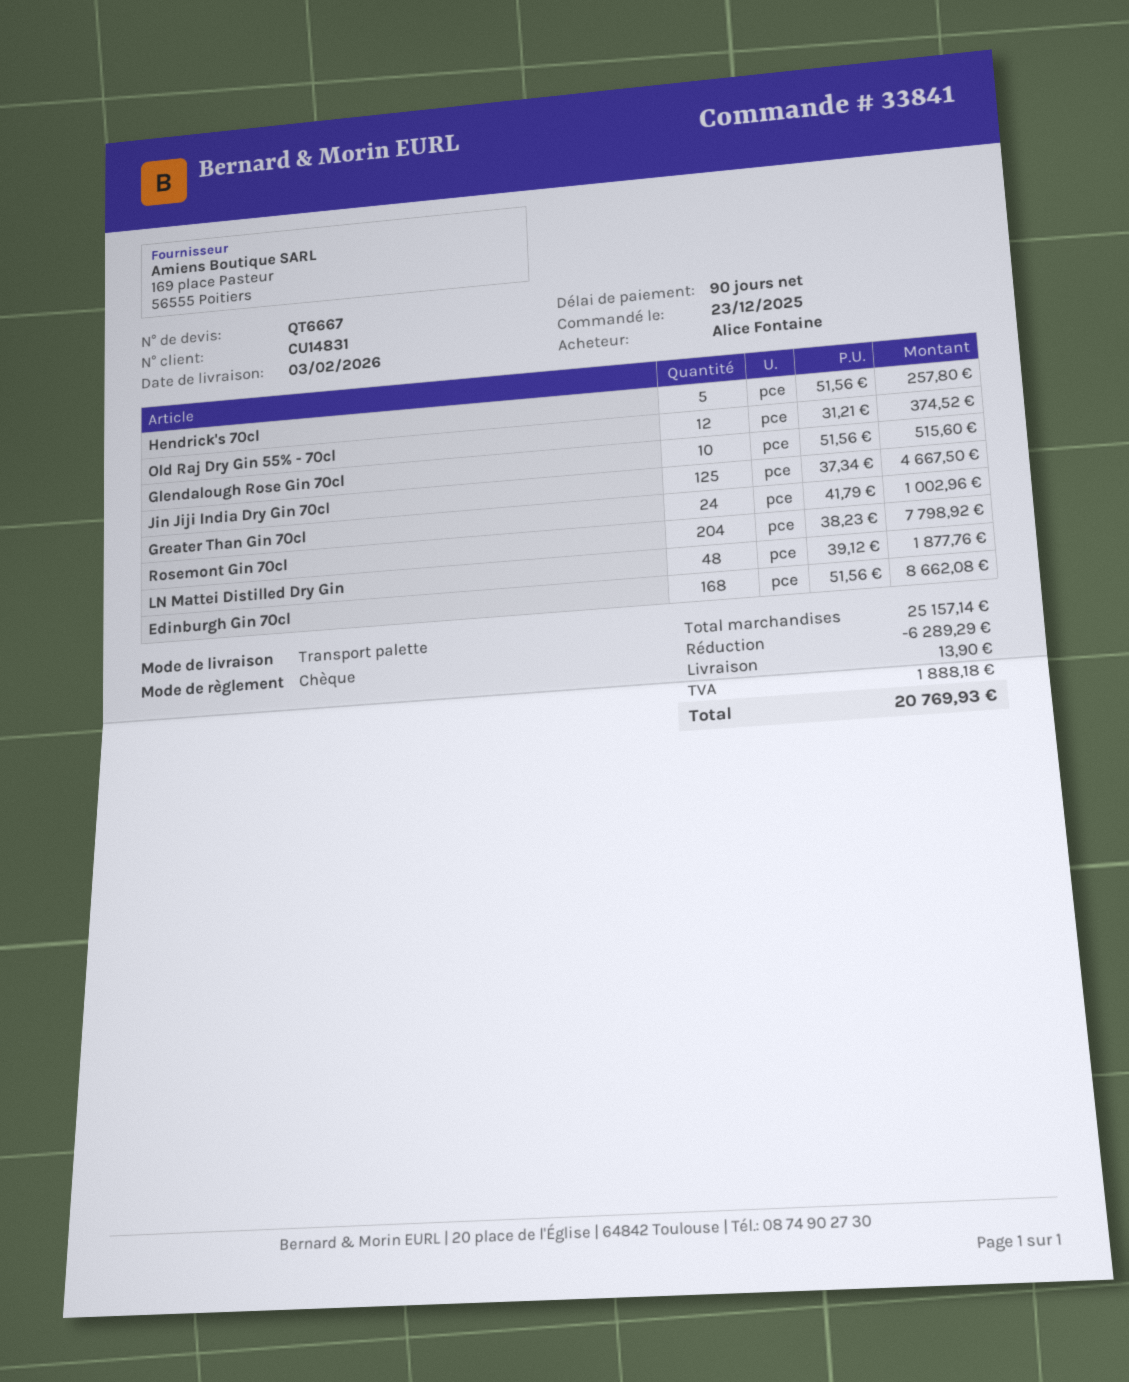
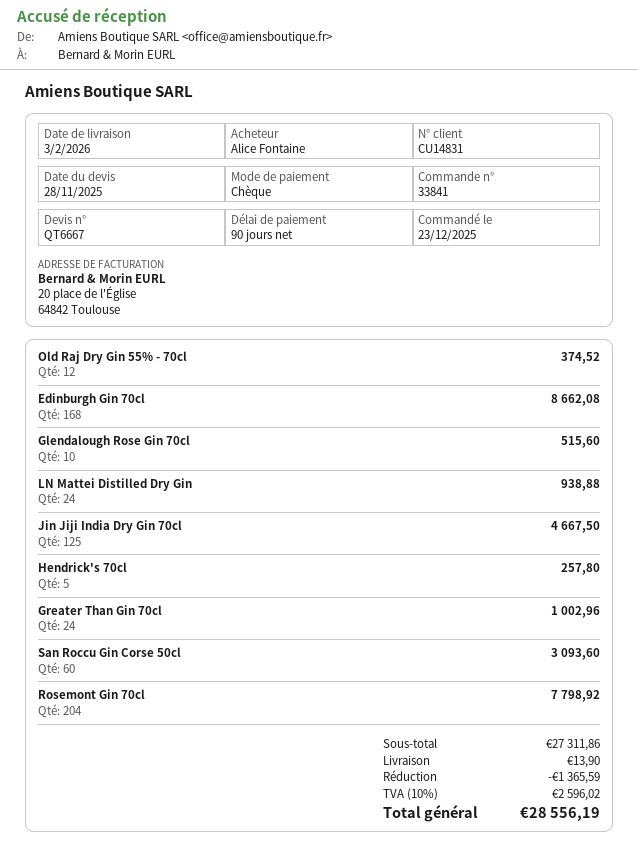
LN Mattei Distilled Dry Gin: 48 for 1877.76 -> 24 for 938.88
San Roccu Gin Corse 50cl: none -> 60 for 3093.60
subtotal: 25157.14 -> 27311.86
discount: 6289.29 -> 1365.59
tax: 1888.18 -> 2596.02
total: 20769.93 -> 28556.19

